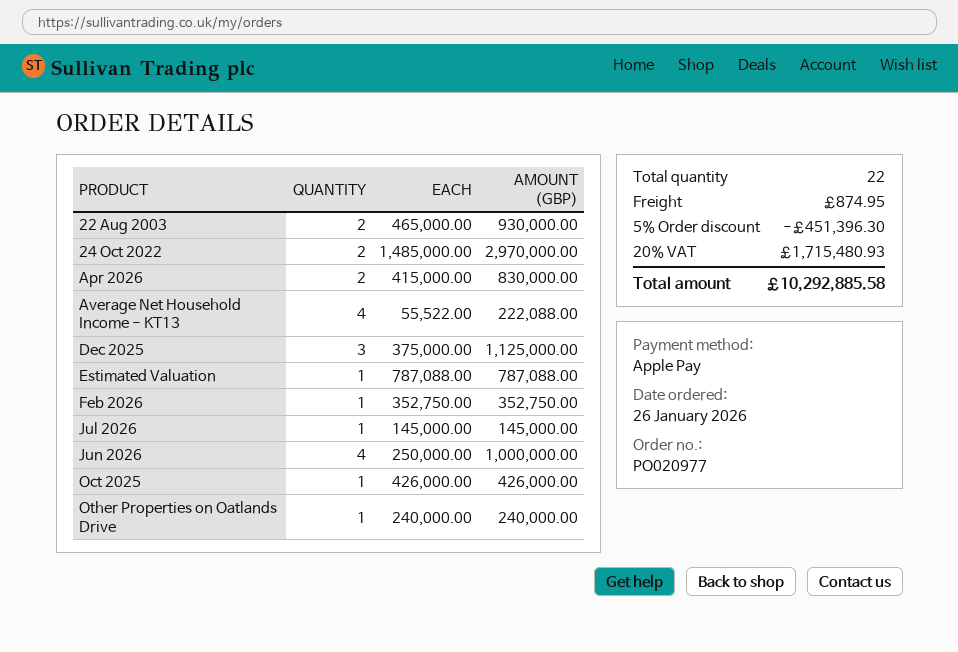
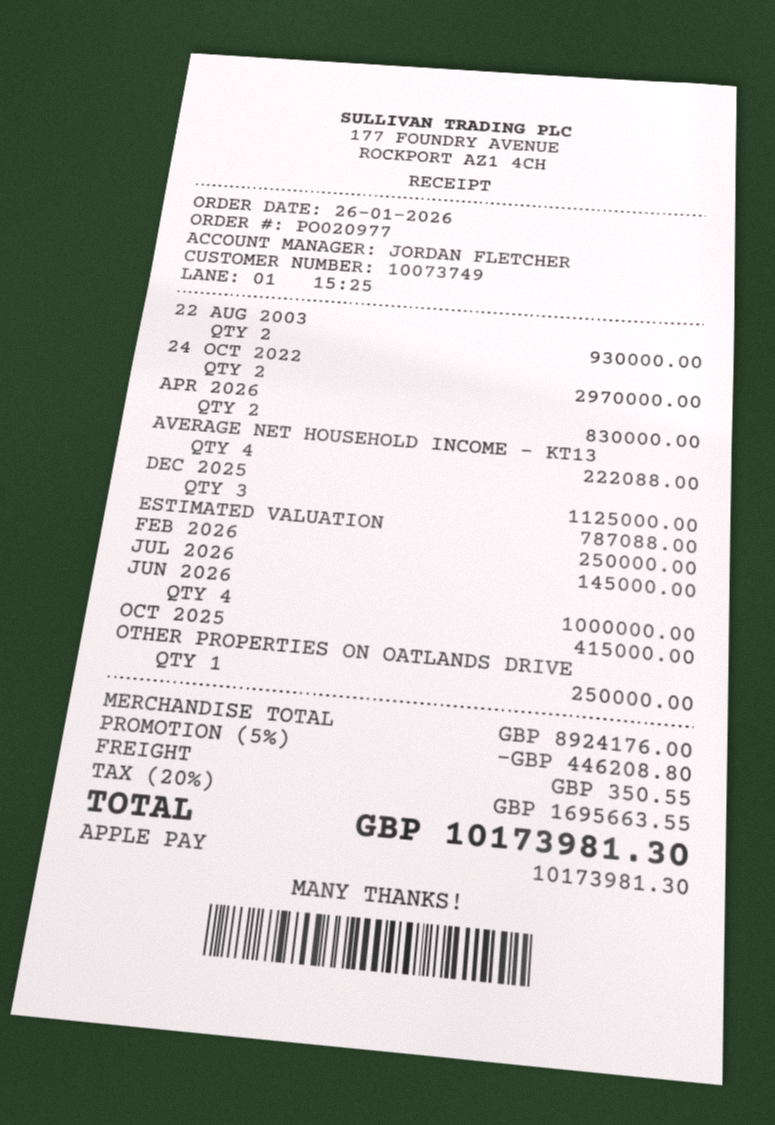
Feb 2026: 1 for 352750.00 -> 1 for 250000.00
Oct 2025: 1 for 426000.00 -> 1 for 415000.00
Other Properties on Oatlands Drive: 1 for 240000.00 -> 1 for 250000.00
discount: 5% = 451396.30 -> 5% = 446208.80
shipping: 874.95 -> 350.55
tax: 20% = 1715480.93 -> 20% = 1695663.55
total: 10292885.58 -> 10173981.30

